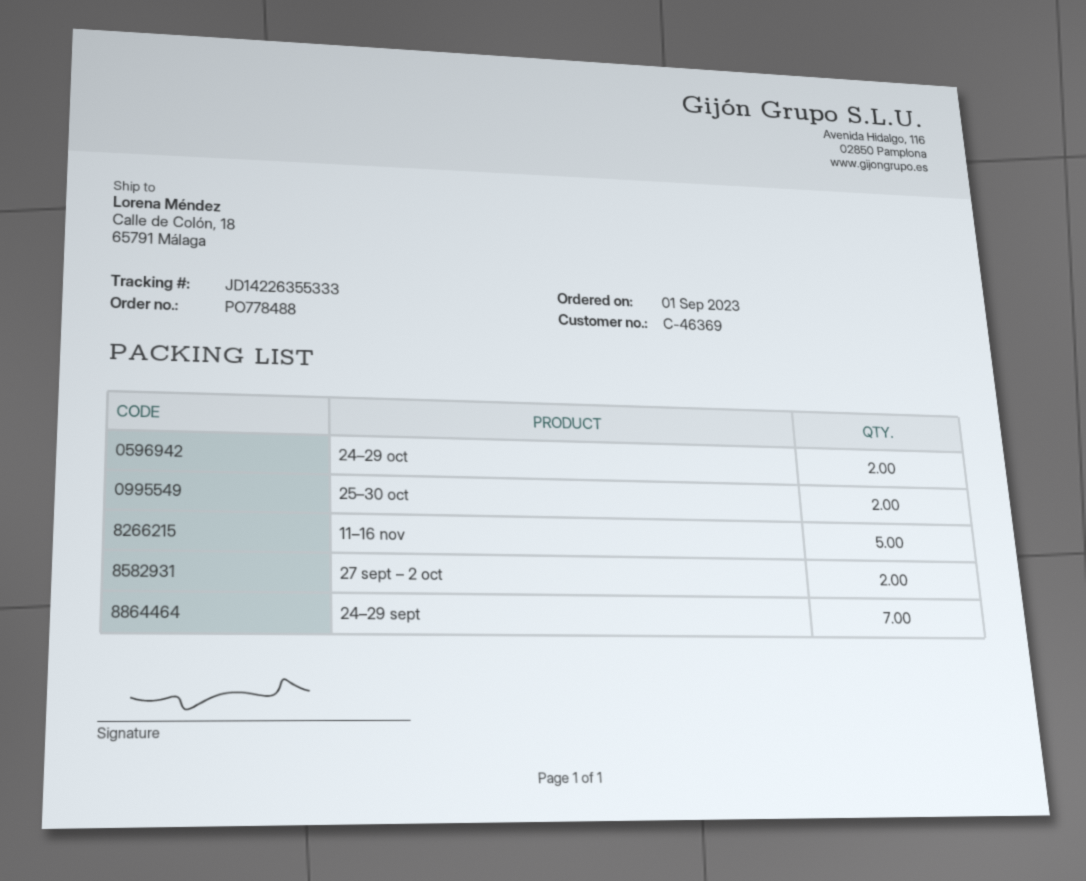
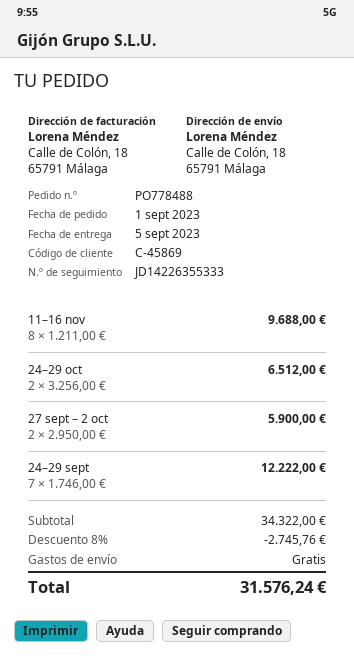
customer number: C-46369 -> C-45869
25–30 oct: 2 -> none
11–16 nov: 5 -> 8

